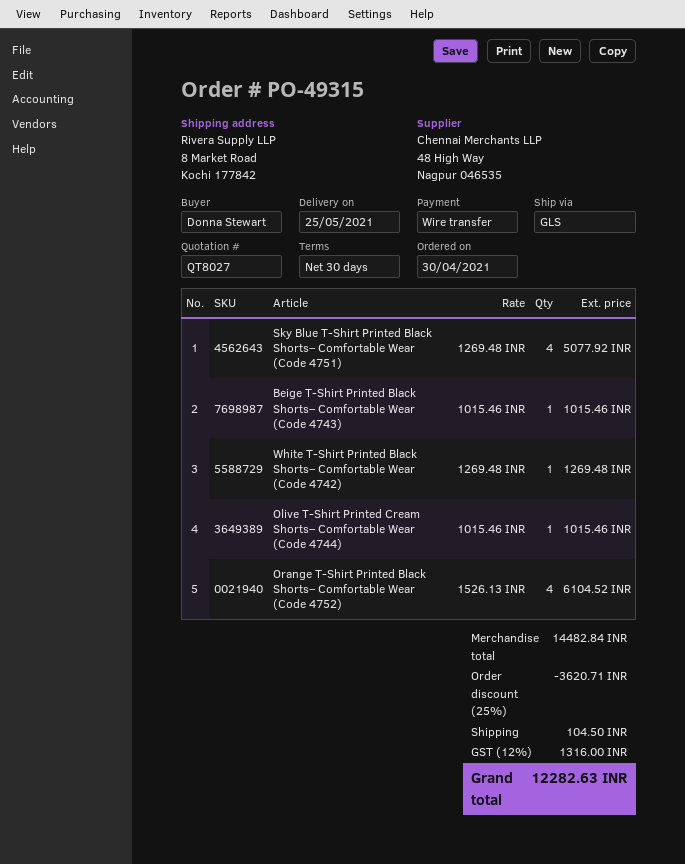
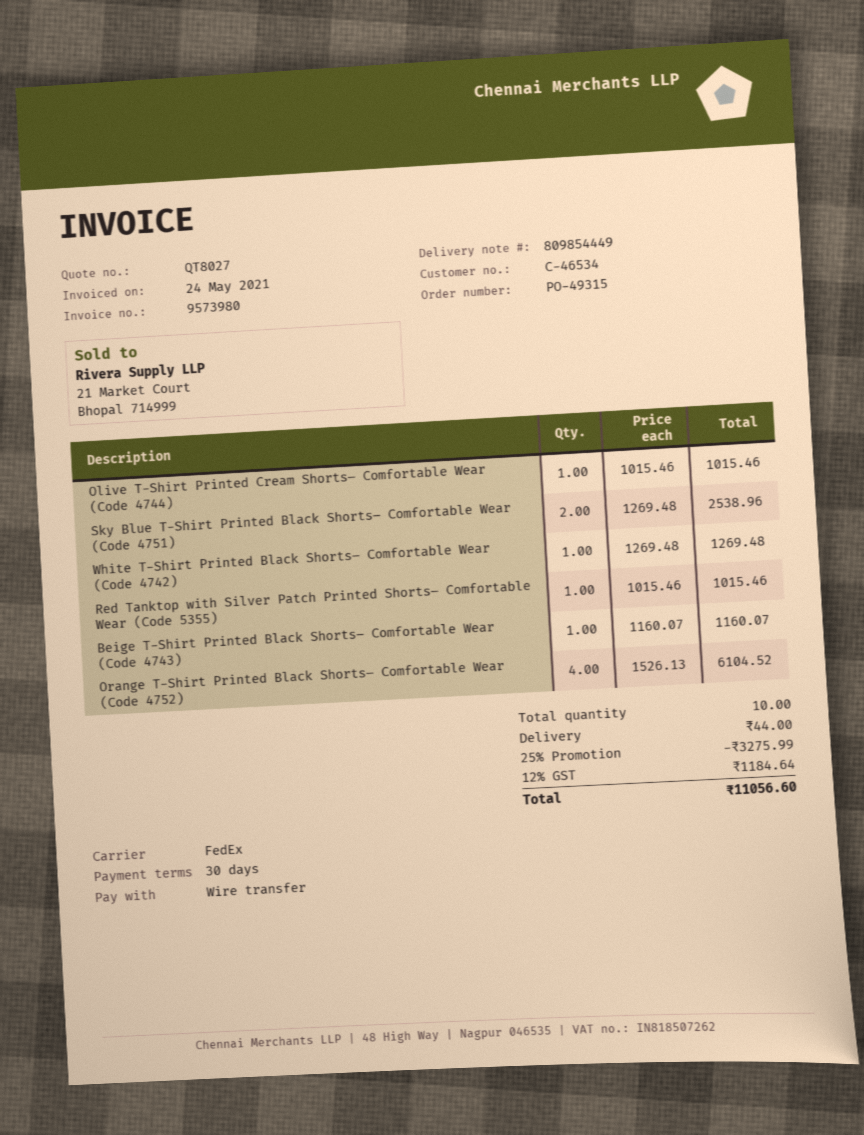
shipping method: GLS -> FedEx
Sky Blue T-Shirt Printed Black Shorts– Comfortable Wear (Code 4751): 4 x 1269.48 = 5077.92 -> 2 x 1269.48 = 2538.96
Beige T-Shirt Printed Black Shorts– Comfortable Wear (Code 4743): 1 x 1015.46 = 1015.46 -> 1 x 1160.07 = 1160.07
Red Tanktop with Silver Patch Printed Shorts– Comfortable Wear (Code 5355): none -> 1 x 1015.46 = 1015.46
discount: 25% = 3620.71 -> 25% = 3275.99
shipping: 104.50 -> 44.00
tax: 12% = 1316.00 -> 12% = 1184.64
total: 12282.63 -> 11056.60

